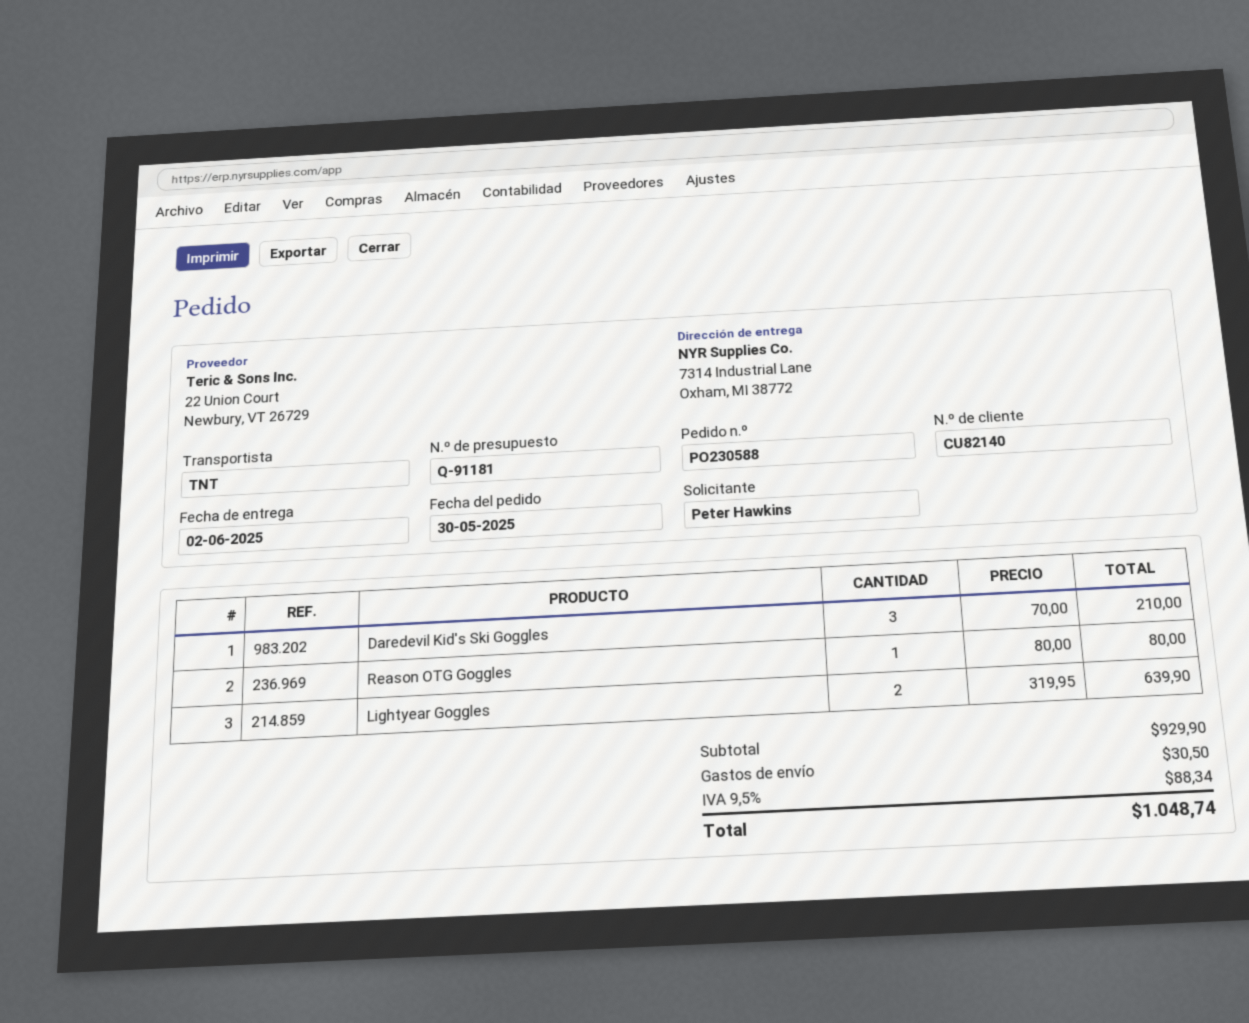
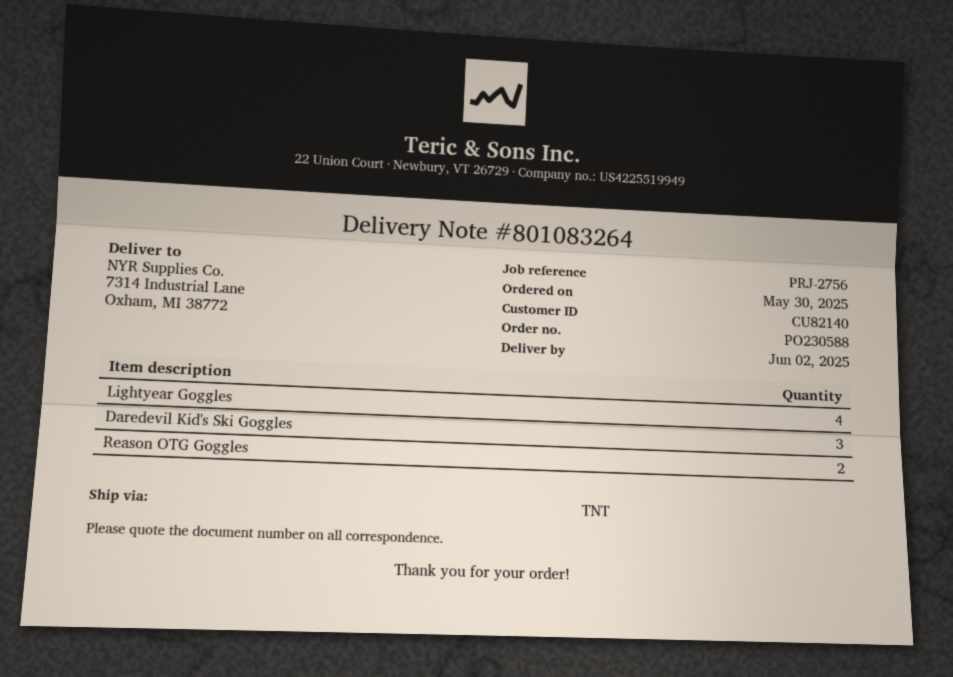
Reason OTG Goggles: 1 -> 2
Lightyear Goggles: 2 -> 4

